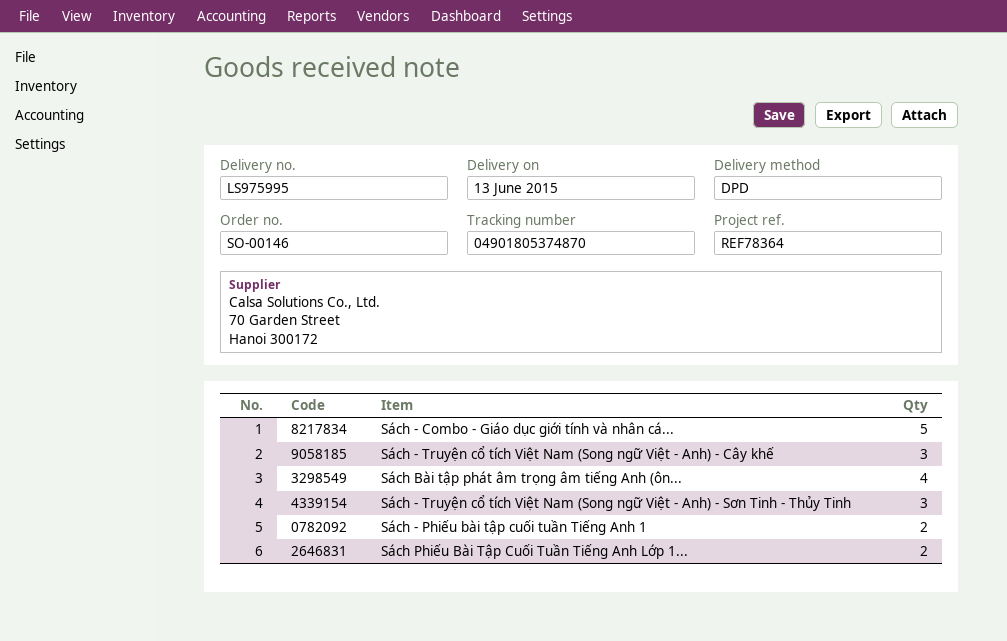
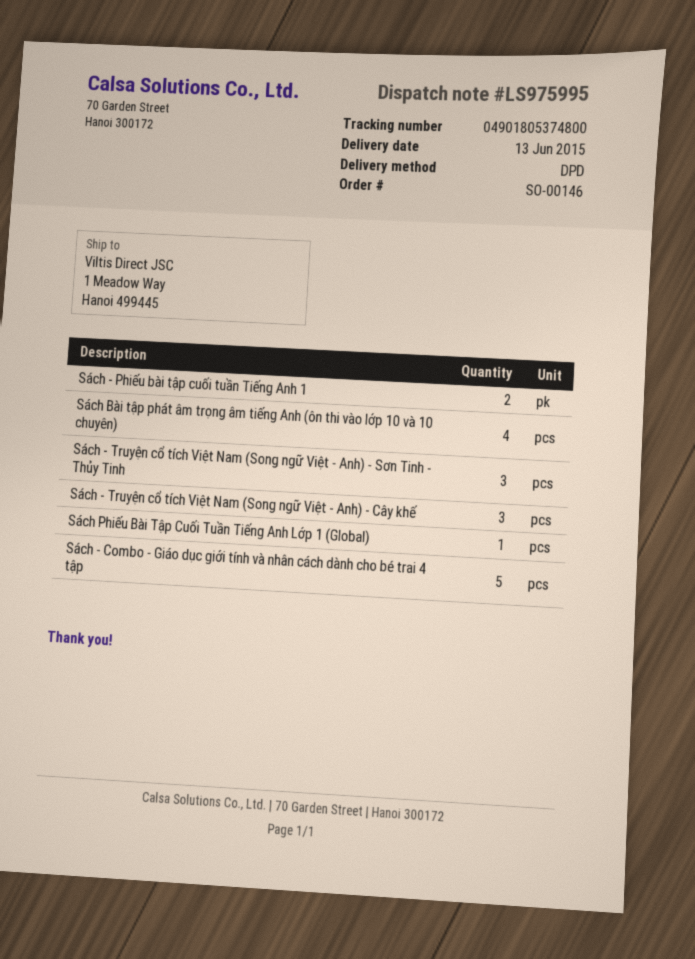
tracking number: 04901805374870 -> 04901805374800
Sách Phiếu Bài Tập Cuối Tuần Tiếng Anh Lớp 1...: 2 -> 1

